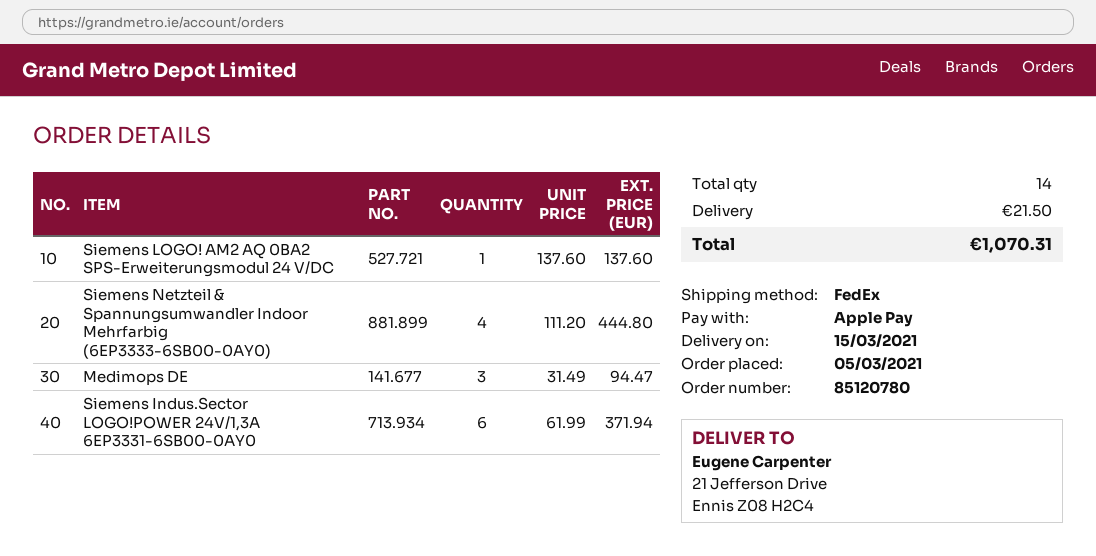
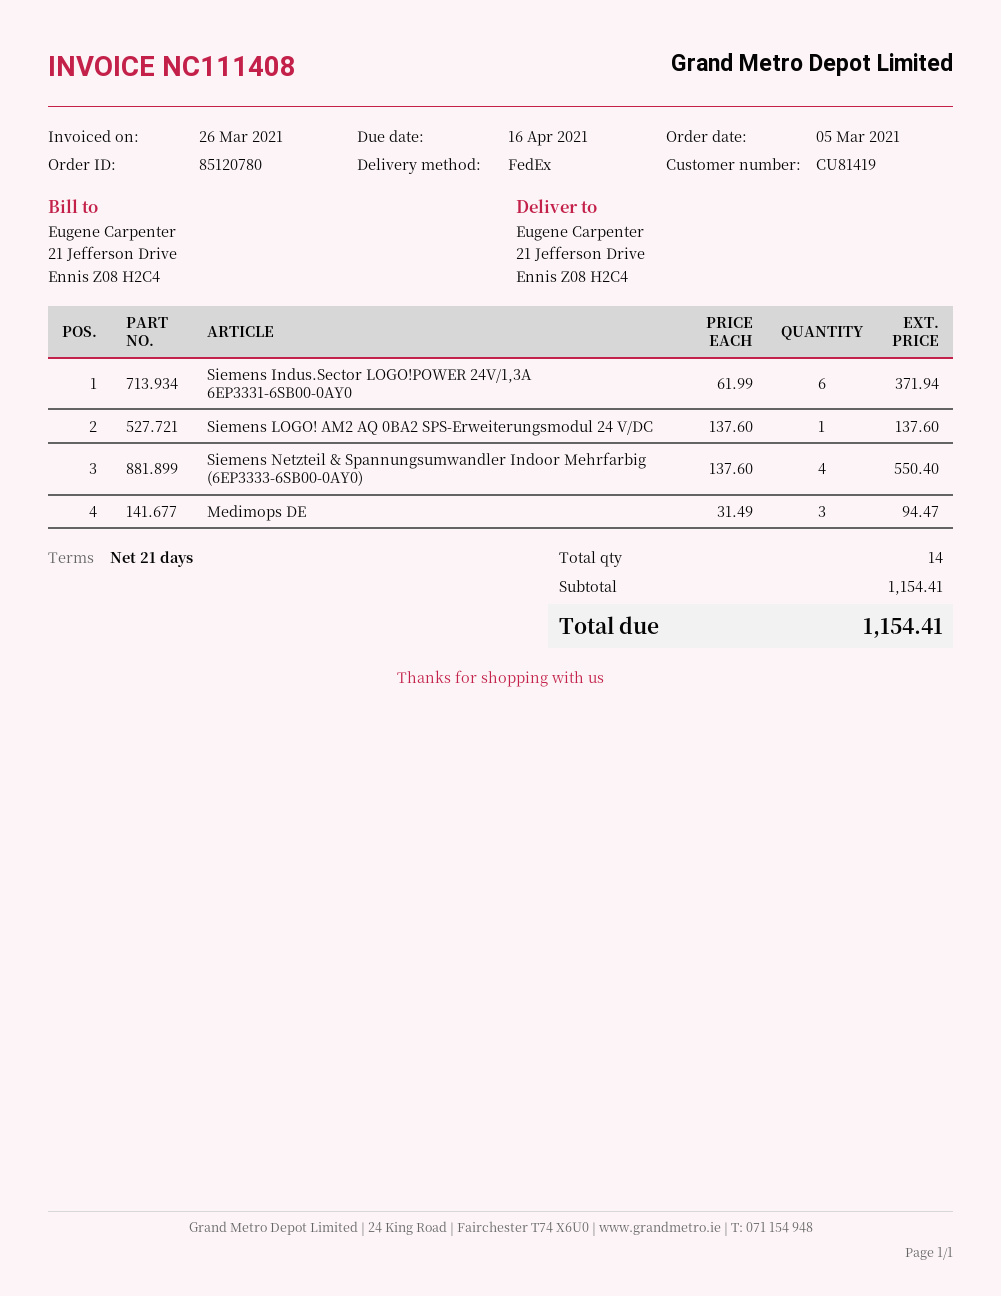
Siemens Netzteil & Spannungsumwandler Indoor Mehrfarbig (6EP3333-6SB00-0AY0): 4 x 111.20 = 444.80 -> 4 x 137.60 = 550.40
shipping: 21.50 -> none
total: 1070.31 -> 1154.41

